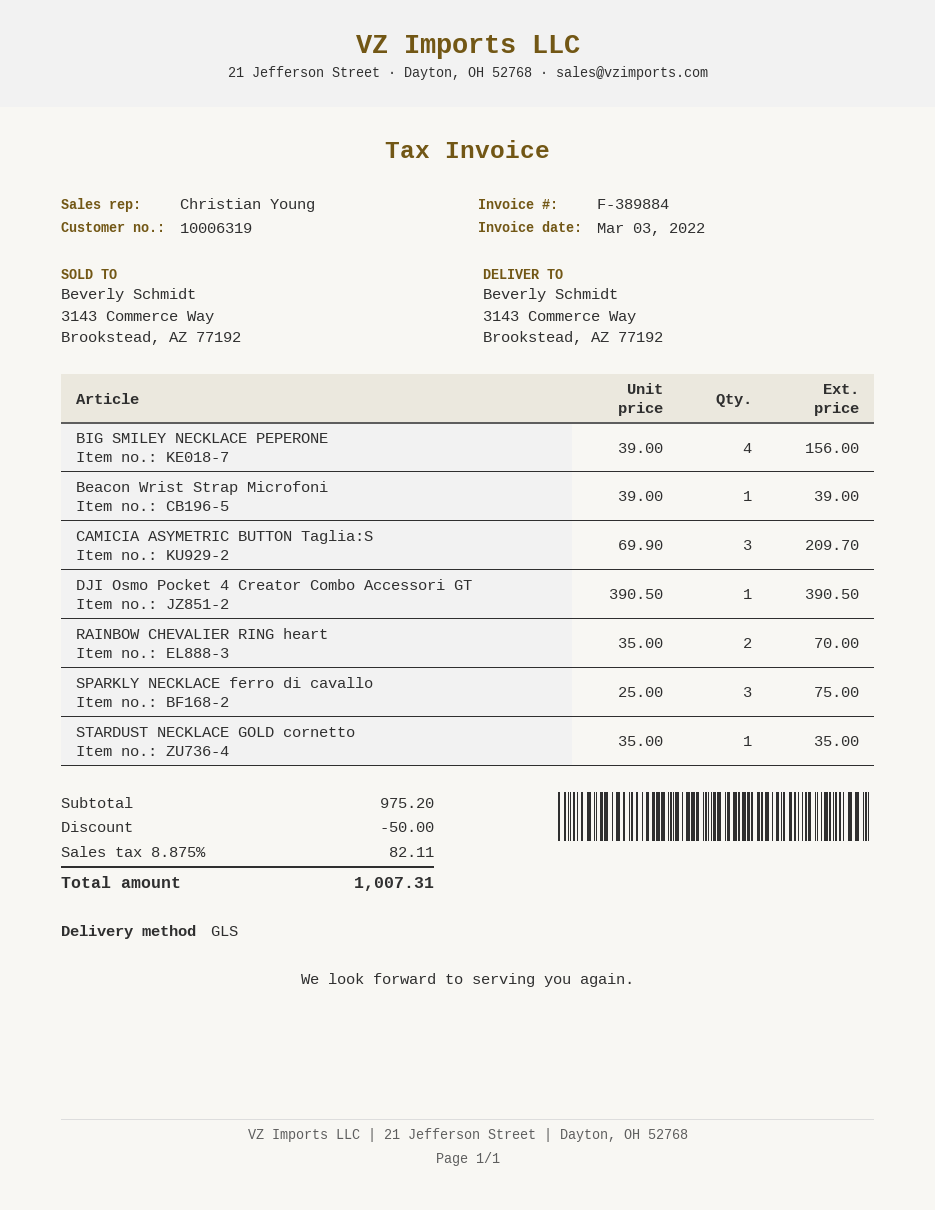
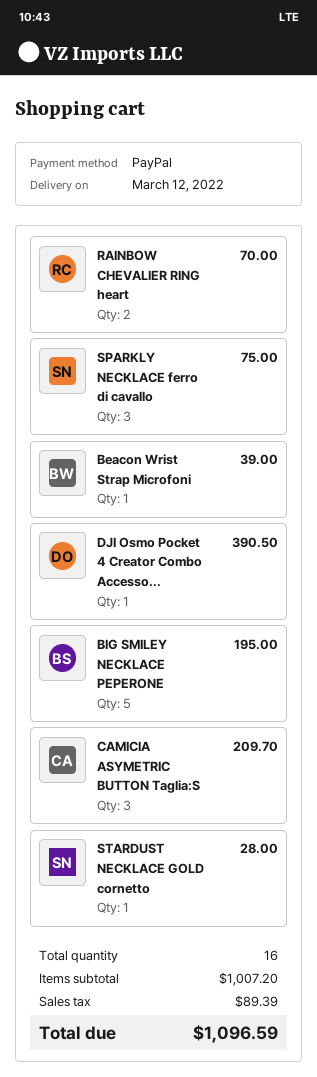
BIG SMILEY NECKLACE PEPERONE: 4 for 156.00 -> 5 for 195.00
STARDUST NECKLACE GOLD cornetto: 1 for 35.00 -> 1 for 28.00
subtotal: 975.20 -> 1007.20
discount: 50.00 -> none
tax: 82.11 -> 89.39
total: 1007.31 -> 1096.59

